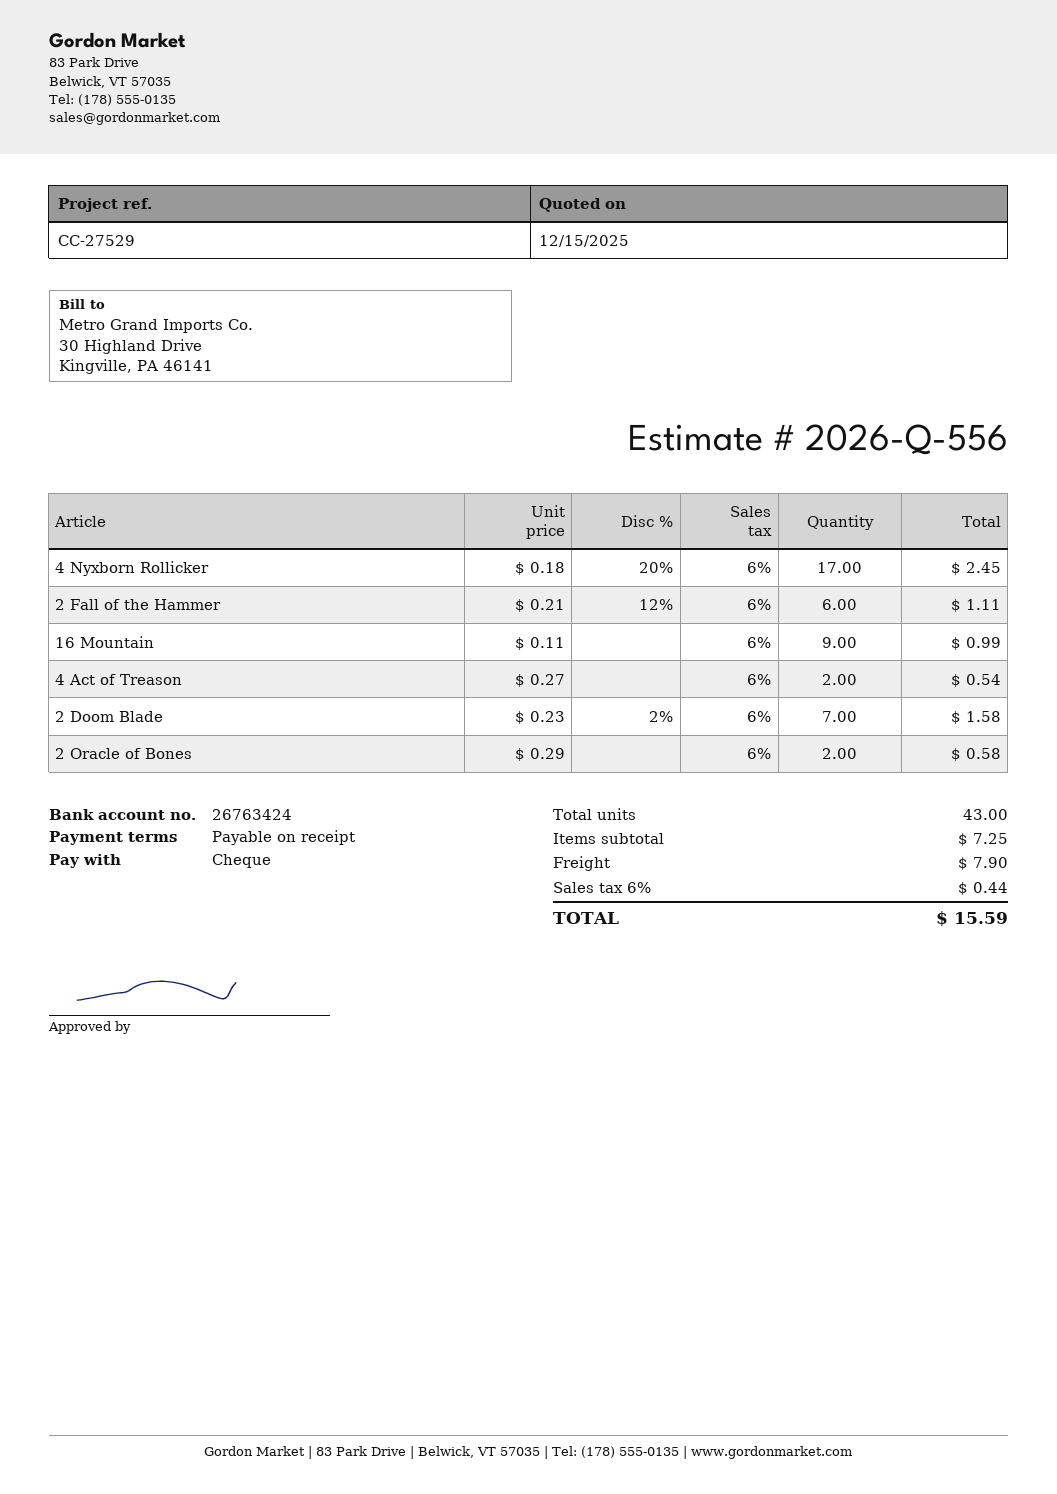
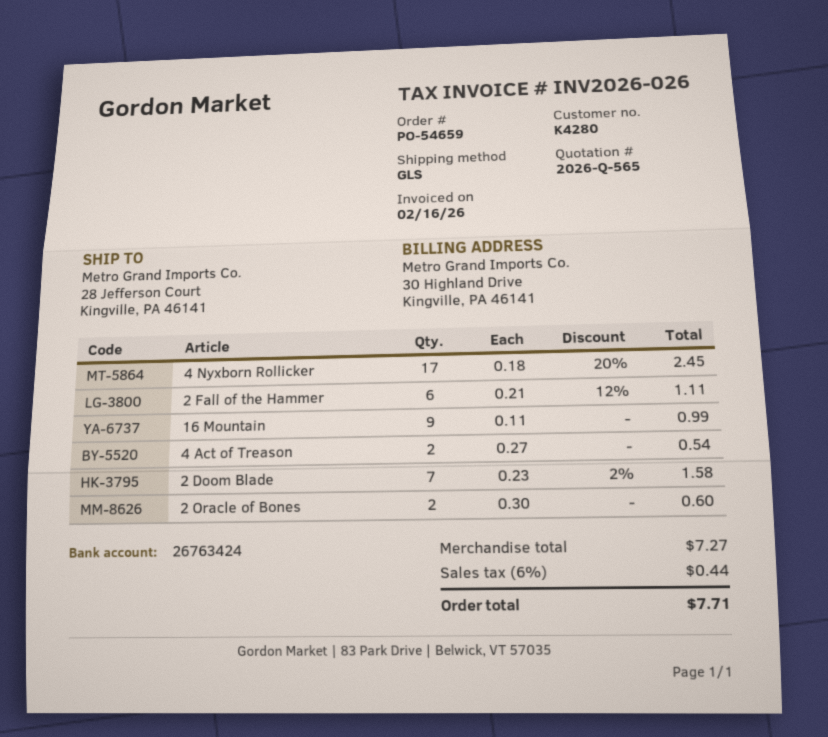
quote number: 2026-Q-556 -> 2026-Q-565
2 Oracle of Bones: 2 x 0.29 = 0.58 -> 2 x 0.30 = 0.60
subtotal: 7.25 -> 7.27
shipping: 7.90 -> none
total: 15.59 -> 7.71

